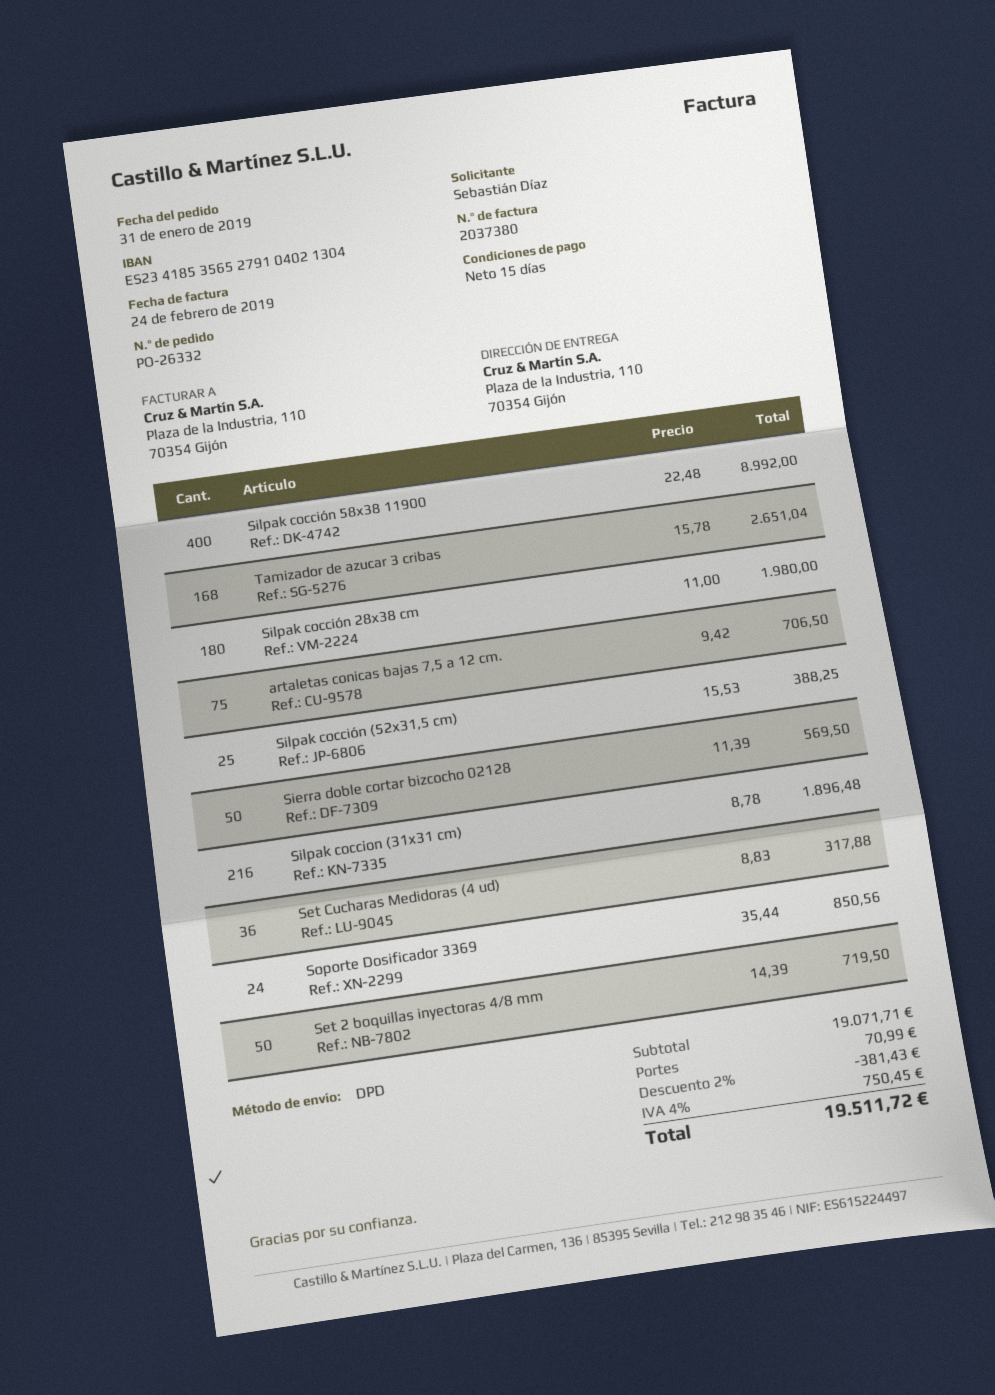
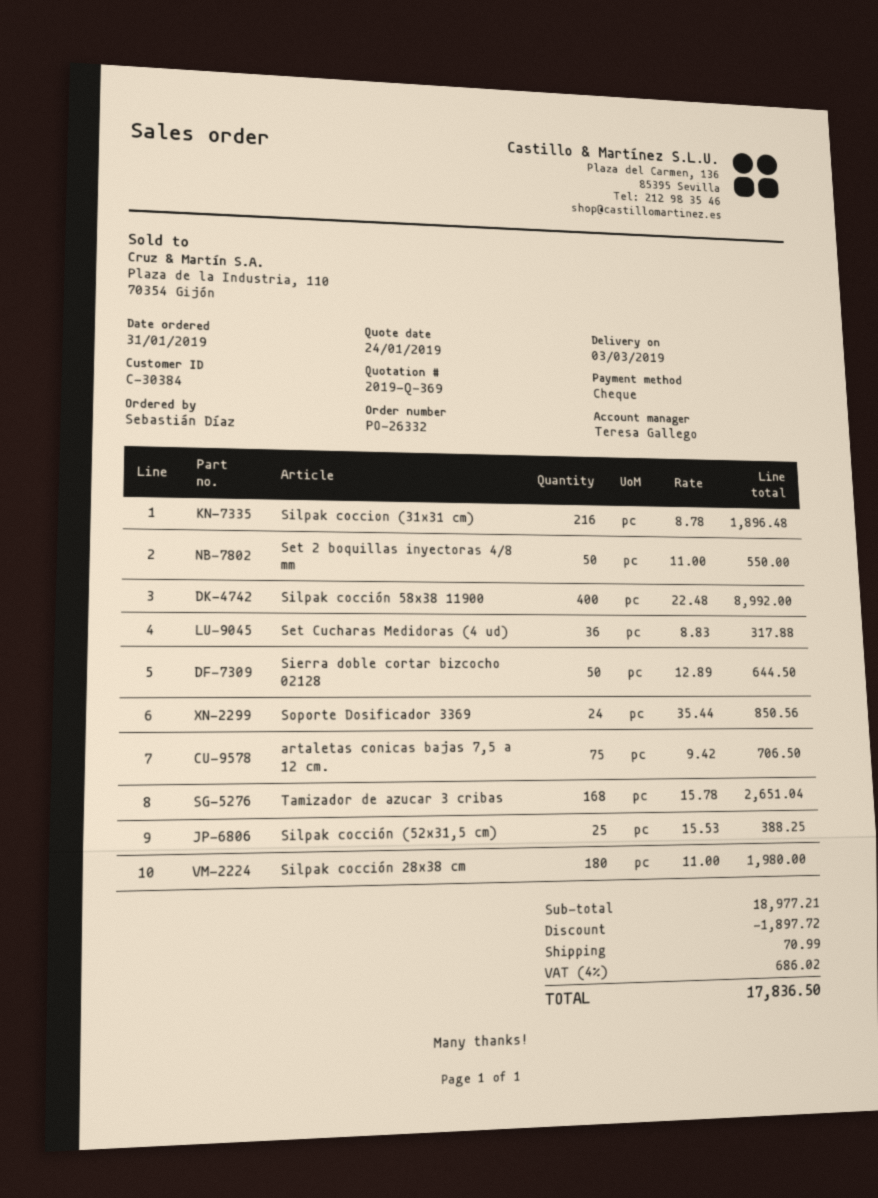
Sierra doble cortar bizcocho 02128: 50 x 11.39 = 569.50 -> 50 x 12.89 = 644.50
Set 2 boquillas inyectoras 4/8 mm: 50 x 14.39 = 719.50 -> 50 x 11.00 = 550.00
subtotal: 19071.71 -> 18977.21
discount: 381.43 -> 1897.72
tax: 4% = 750.45 -> 4% = 686.02
total: 19511.72 -> 17836.50

